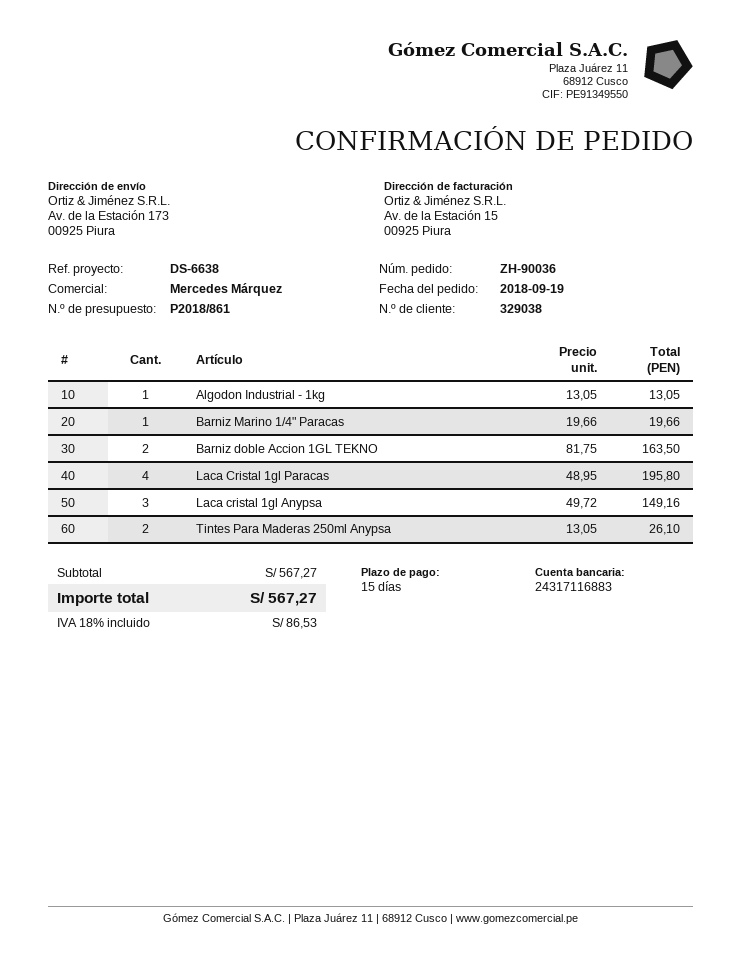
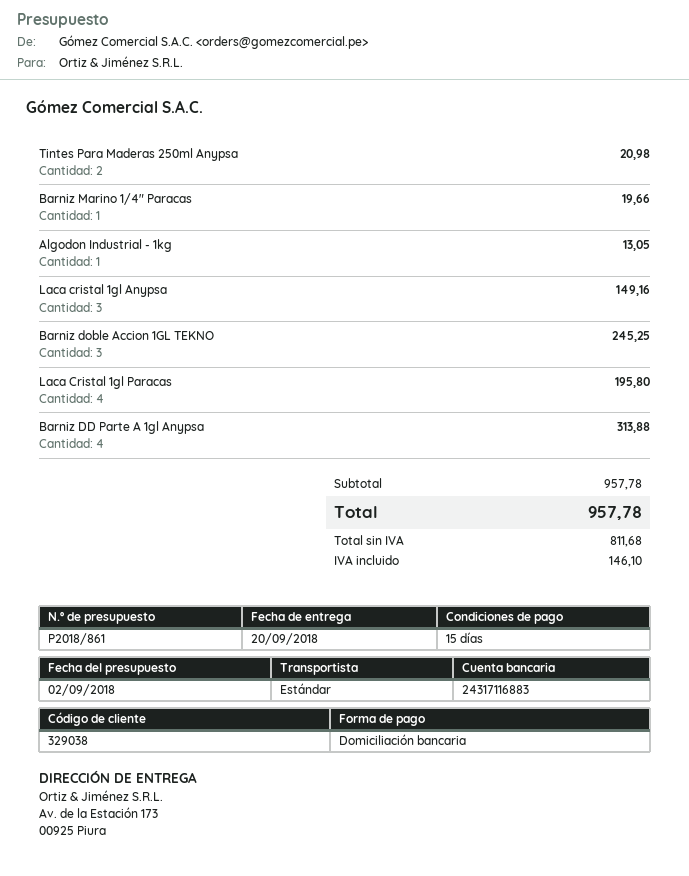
Barniz doble Accion 1GL TEKNO: 2 for 163.50 -> 3 for 245.25
Tintes Para Maderas 250ml Anypsa: 2 for 26.10 -> 2 for 20.98
Barniz DD Parte A 1gl Anypsa: none -> 4 for 313.88
subtotal: 567.27 -> 957.78
tax: 86.53 -> 146.10
total: 567.27 -> 957.78

